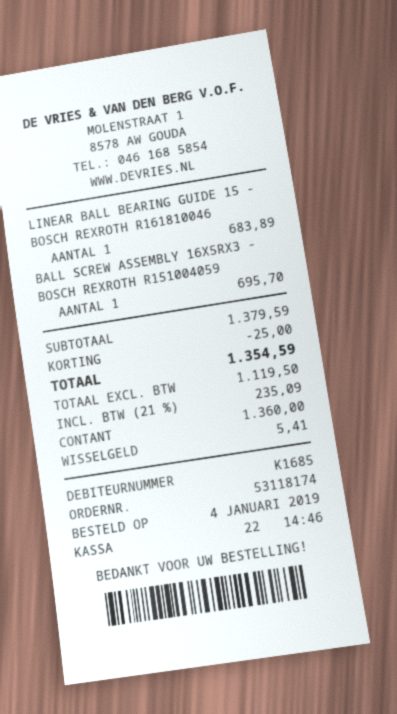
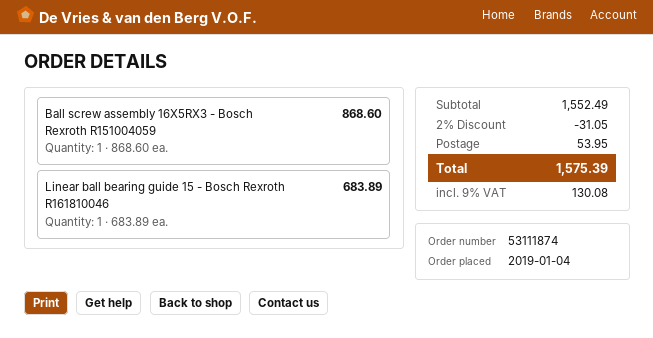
order number: 53118174 -> 53111874
BALL SCREW ASSEMBLY 16X5RX3 - BOSCH REXROTH R151004059: 1 for 695.70 -> 1 for 868.60
subtotal: 1379.59 -> 1552.49
discount: 25.00 -> 31.05
shipping: none -> 53.95
tax: 21% = 235.09 -> 9% = 130.08
total: 1354.59 -> 1575.39

